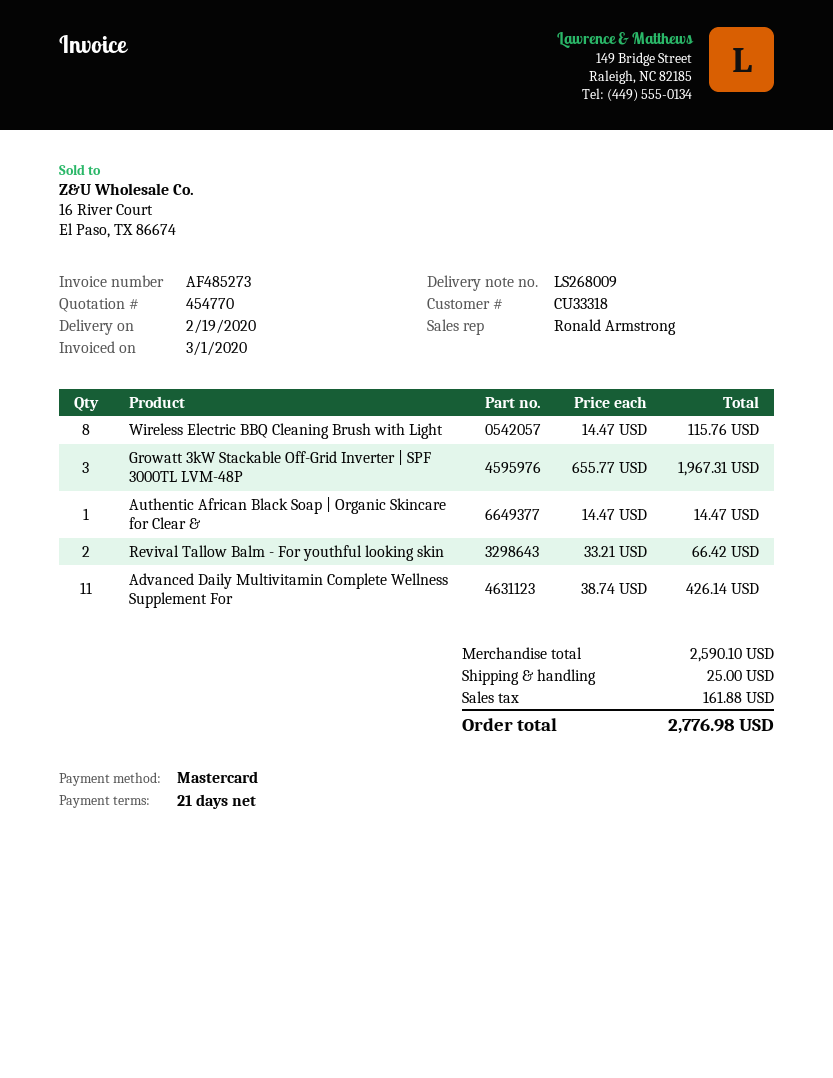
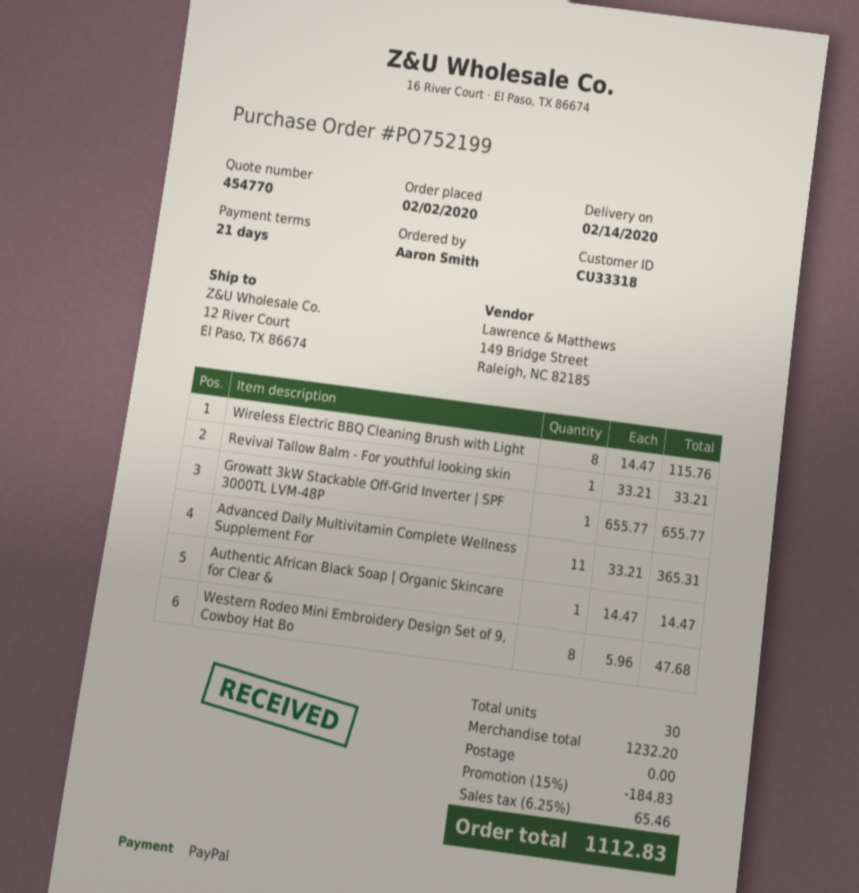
delivery date: 2020-02-19 -> 2020-02-14
payment method: Mastercard -> PayPal
Growatt 3kW Stackable Off-Grid Inverter | SPF 3000TL LVM-48P: 3 x 655.77 = 1967.31 -> 1 x 655.77 = 655.77
Revival Tallow Balm - For youthful looking skin: 2 x 33.21 = 66.42 -> 1 x 33.21 = 33.21
Advanced Daily Multivitamin Complete Wellness Supplement For: 11 x 38.74 = 426.14 -> 11 x 33.21 = 365.31
Western Rodeo Mini Embroidery Design Set of 9, Cowboy Hat Bo: none -> 8 x 5.96 = 47.68
subtotal: 2590.10 -> 1232.20
discount: none -> 15% = 184.83
shipping: 25.00 -> 0.00
tax: 161.88 -> 65.46
total: 2776.98 -> 1112.83

